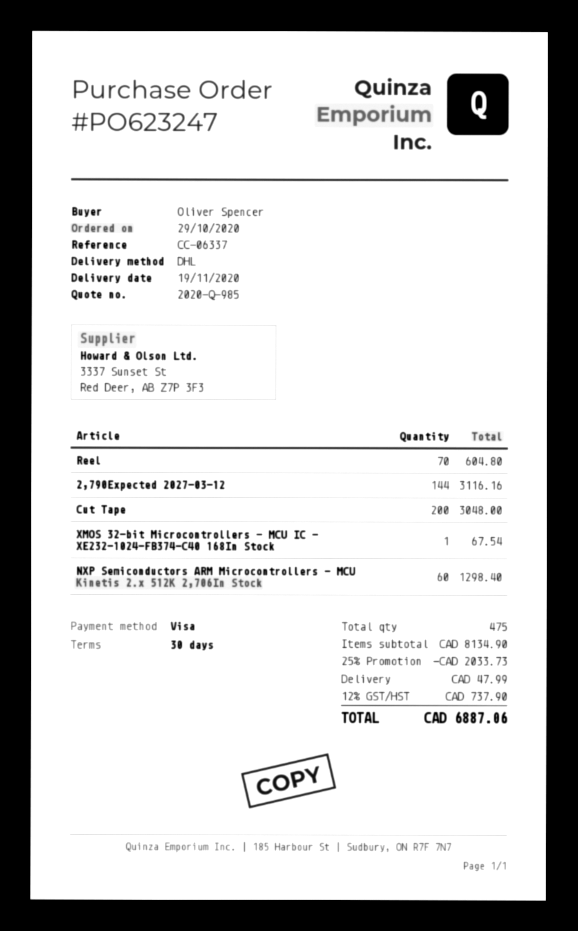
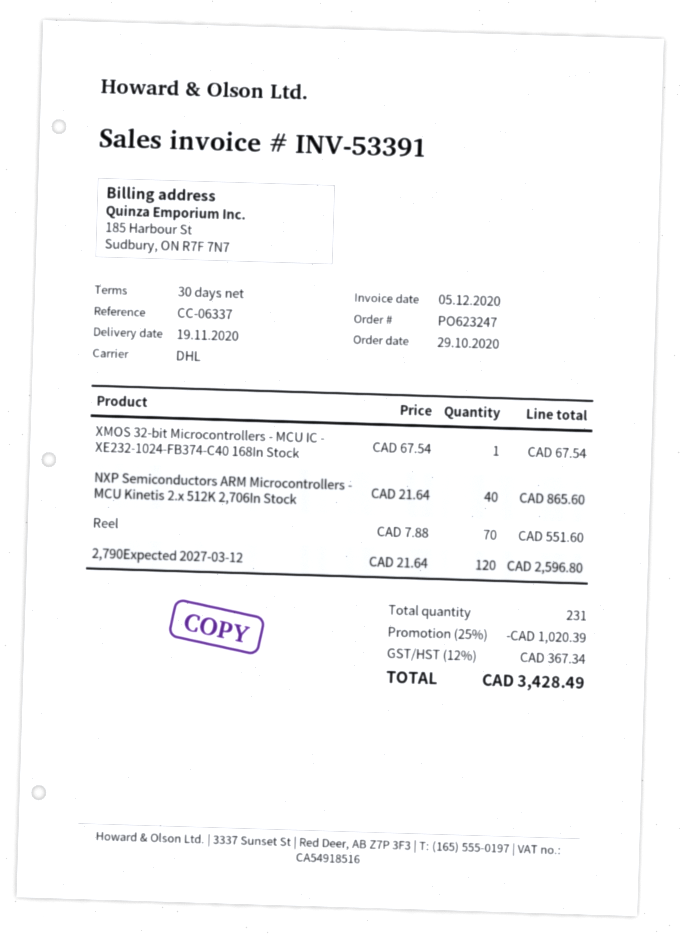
Reel: 70 for 604.80 -> 70 for 551.60
2,790Expected 2027-03-12: 144 for 3116.16 -> 120 for 2596.80
Cut Tape: 200 for 3048.00 -> none
NXP Semiconductors ARM Microcontrollers - MCU Kinetis 2.x 512K 2,706In Stock: 60 for 1298.40 -> 40 for 865.60
total quantity: 475 -> 231
discount: 25% = 2033.73 -> 25% = 1020.39
shipping: 47.99 -> none
tax: 12% = 737.90 -> 12% = 367.34
total: 6887.06 -> 3428.49

